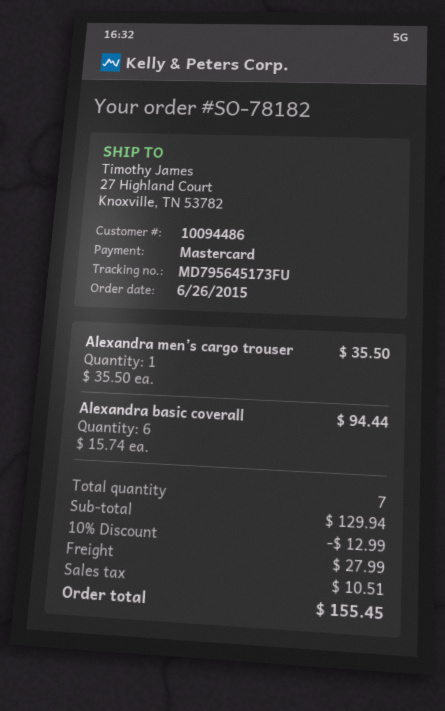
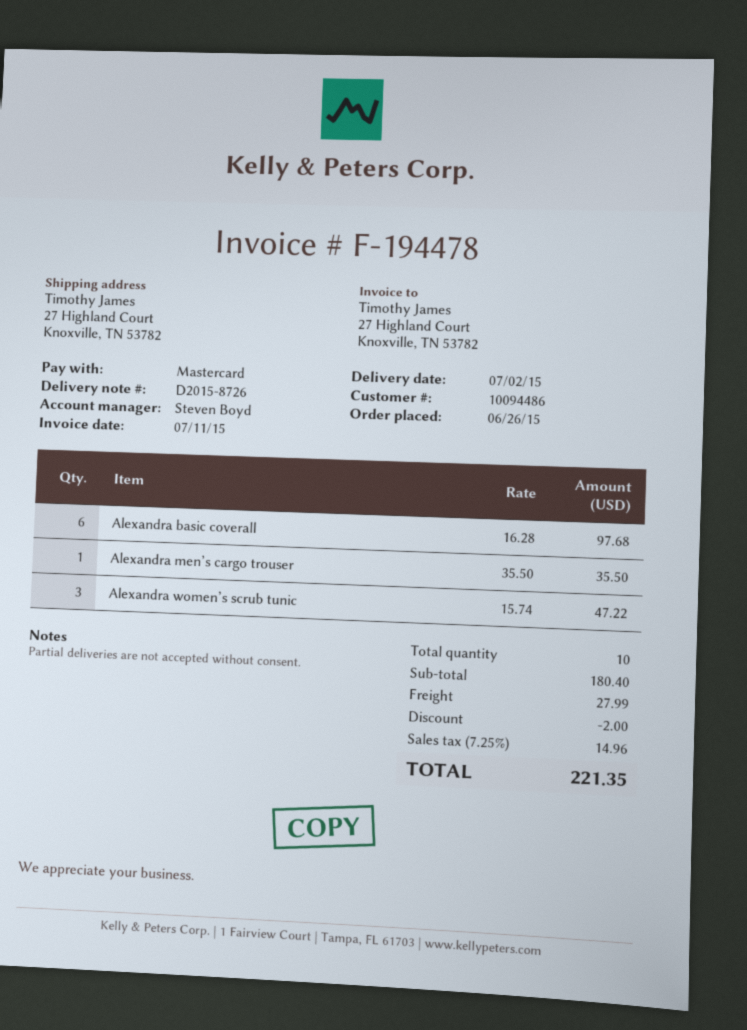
Alexandra basic coverall: 6 x 15.74 = 94.44 -> 6 x 16.28 = 97.68
Alexandra women’s scrub tunic: none -> 3 x 15.74 = 47.22
total quantity: 7 -> 10
subtotal: 129.94 -> 180.40
discount: 12.99 -> 2.00
tax: 10.51 -> 14.96
total: 155.45 -> 221.35

